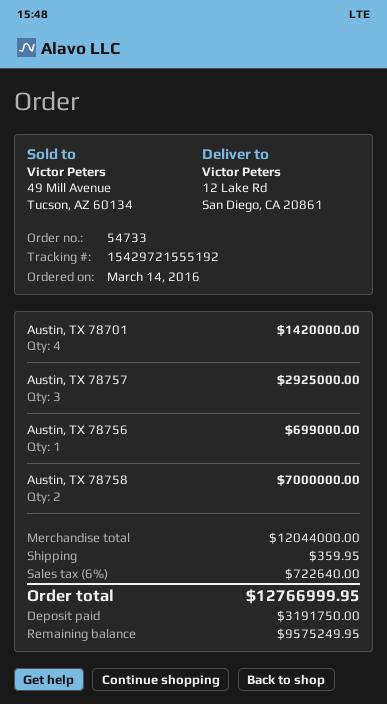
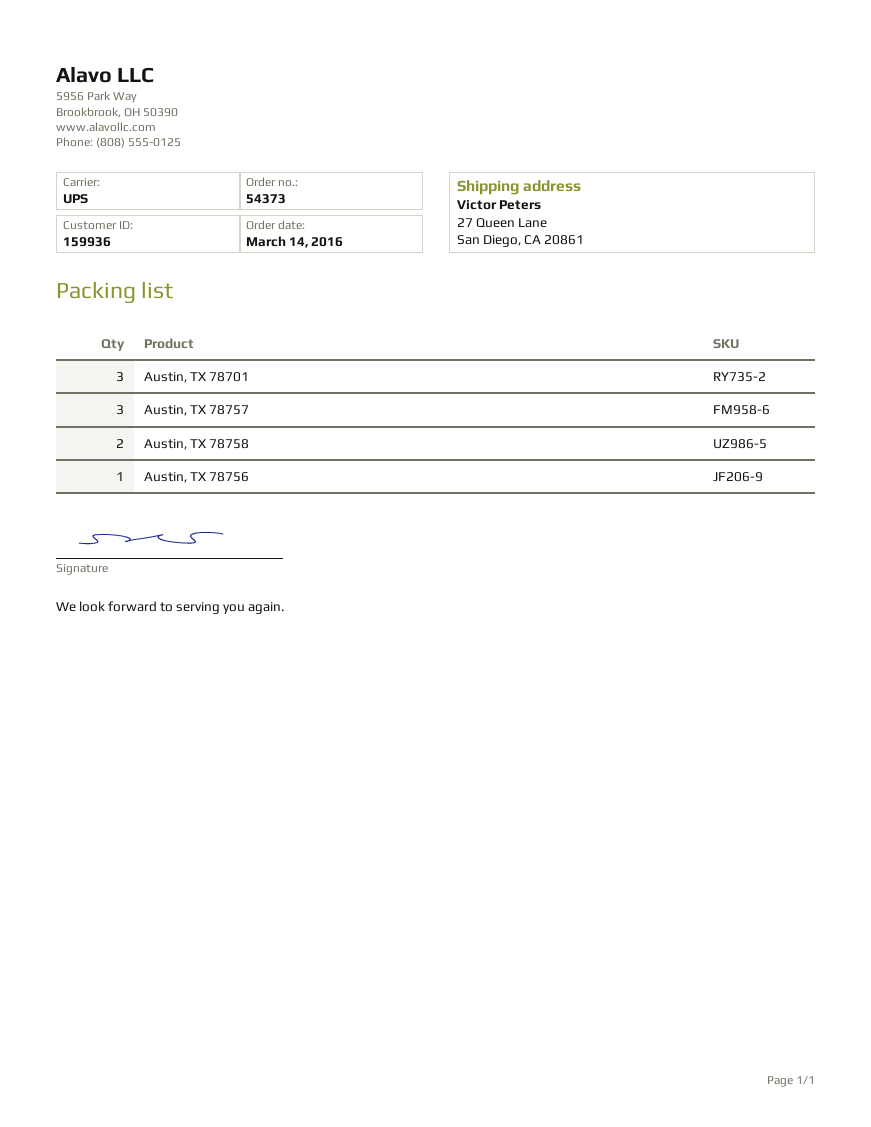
order number: 54733 -> 54373
ship to: 12 Lake Rd, San Diego, CA 20861 -> 27 Queen Lane, San Diego, CA 20861
Austin, TX 78701: 4 -> 3

